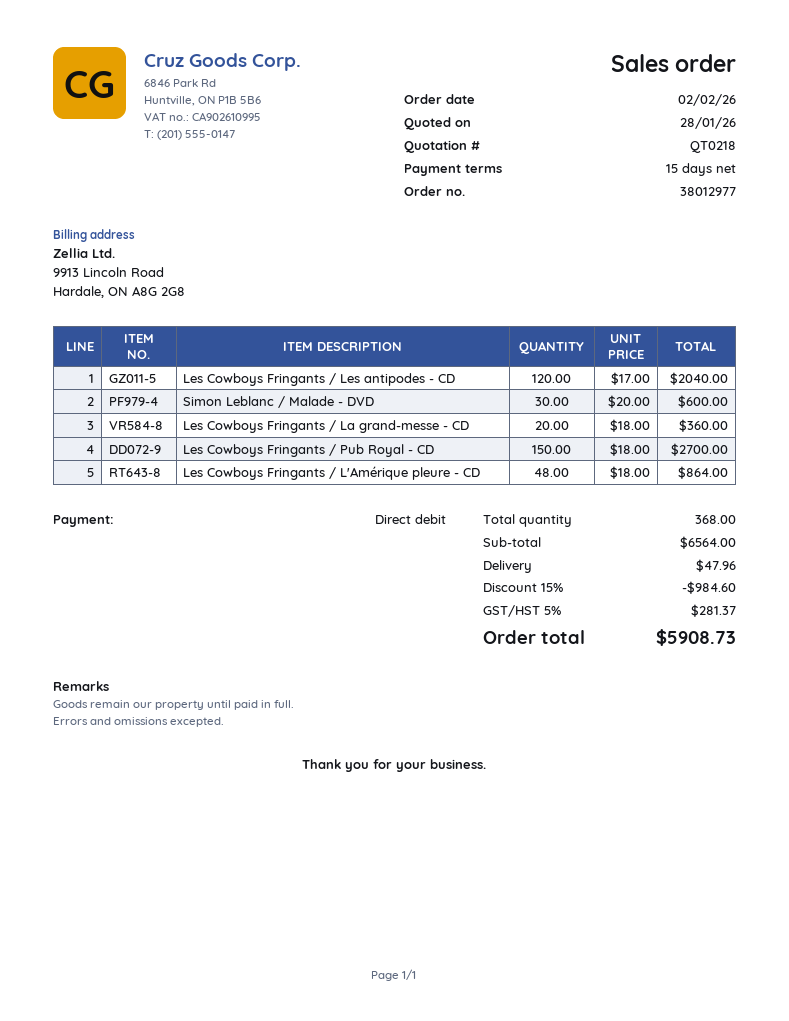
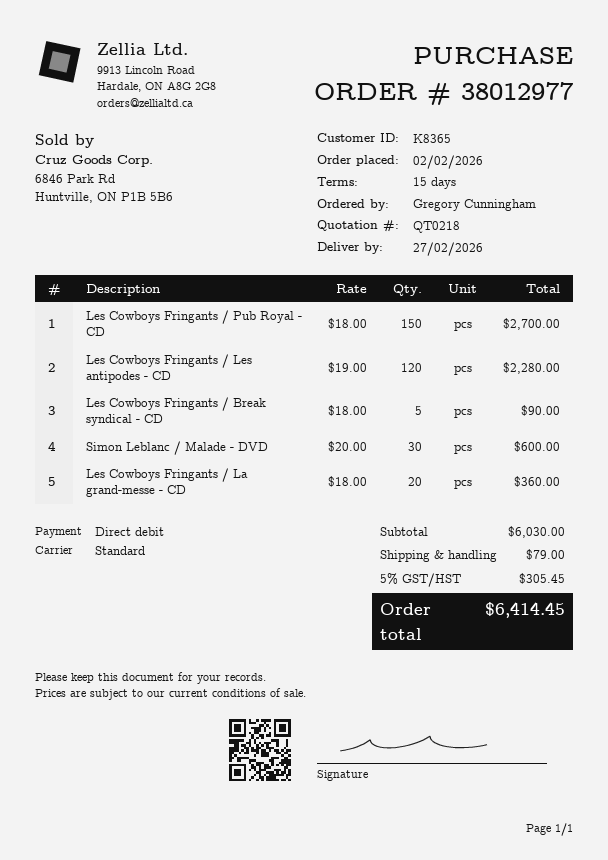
Les Cowboys Fringants / Les antipodes - CD: 120 x 17.00 = 2040.00 -> 120 x 19.00 = 2280.00
Les Cowboys Fringants / L'Amérique pleure - CD: 48 x 18.00 = 864.00 -> none
Les Cowboys Fringants / Break syndical - CD: none -> 5 x 18.00 = 90.00
subtotal: 6564.00 -> 6030.00
discount: 15% = 984.60 -> none
shipping: 47.96 -> 79.00
tax: 5% = 281.37 -> 5% = 305.45
total: 5908.73 -> 6414.45

